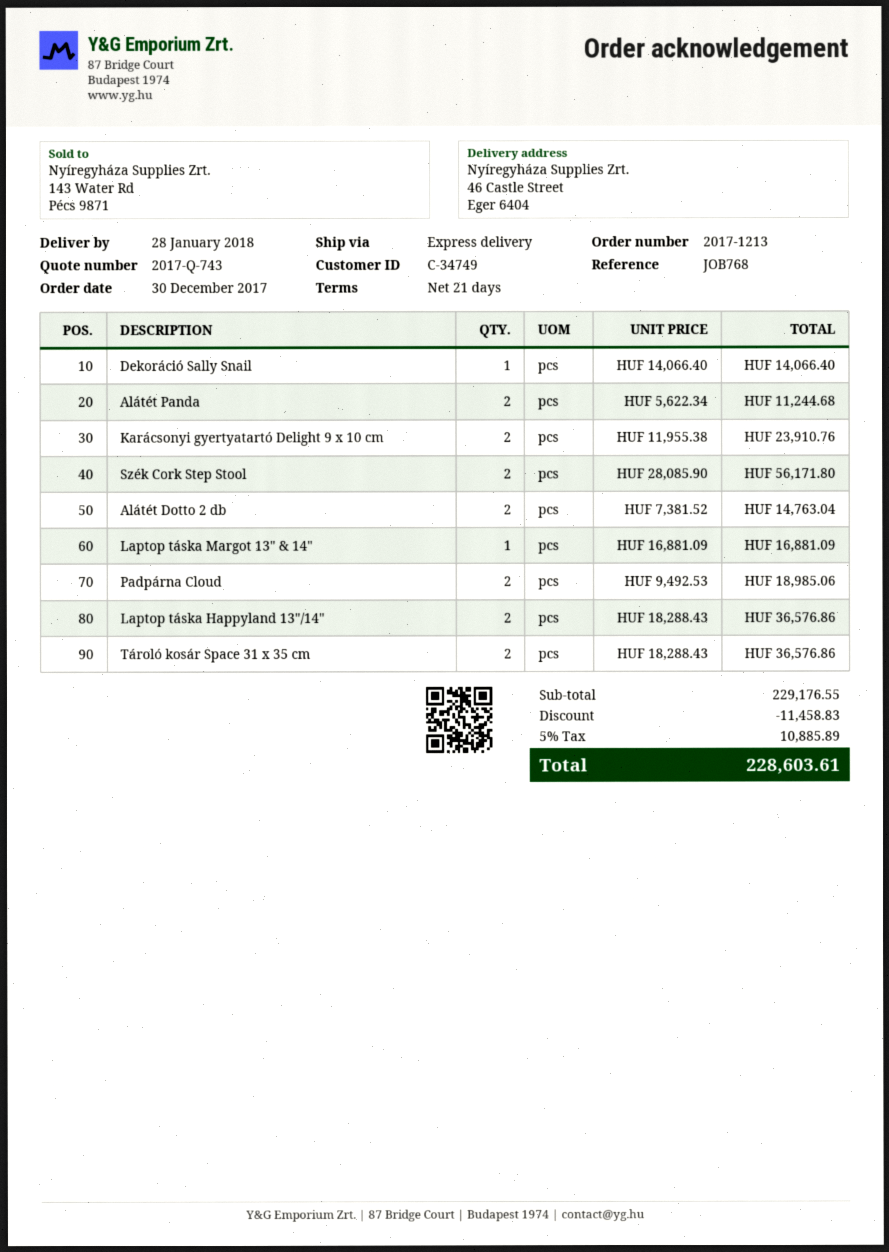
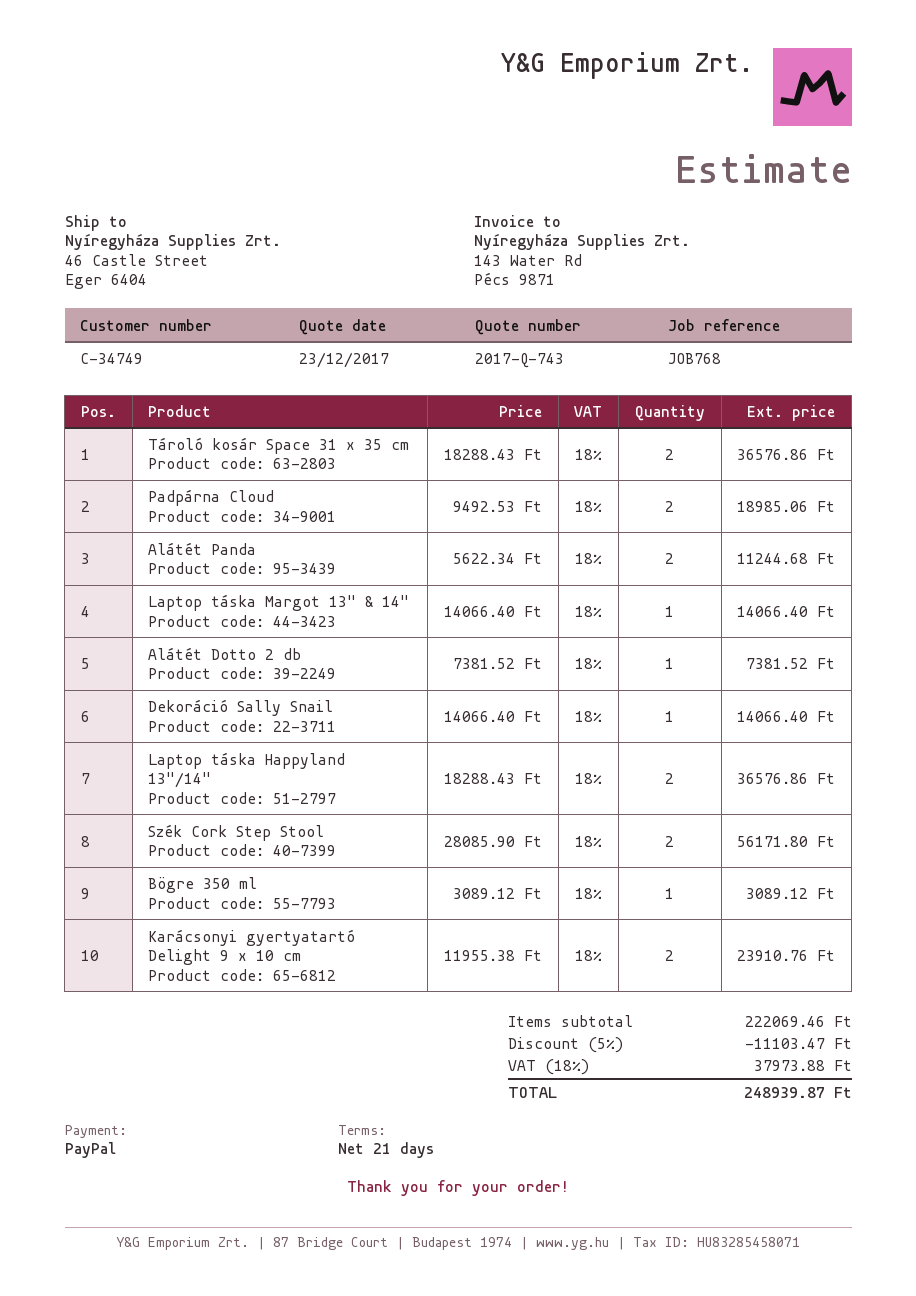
Alátét Dotto 2 db: 2 x 7381.52 = 14763.04 -> 1 x 7381.52 = 7381.52
Laptop táska Margot 13" & 14": 1 x 16881.09 = 16881.09 -> 1 x 14066.40 = 14066.40
Bögre 350 ml: none -> 1 x 3089.12 = 3089.12
subtotal: 229176.55 -> 222069.46
discount: 11458.83 -> 11103.47
tax: 5% = 10885.89 -> 18% = 37973.88
total: 228603.61 -> 248939.87

